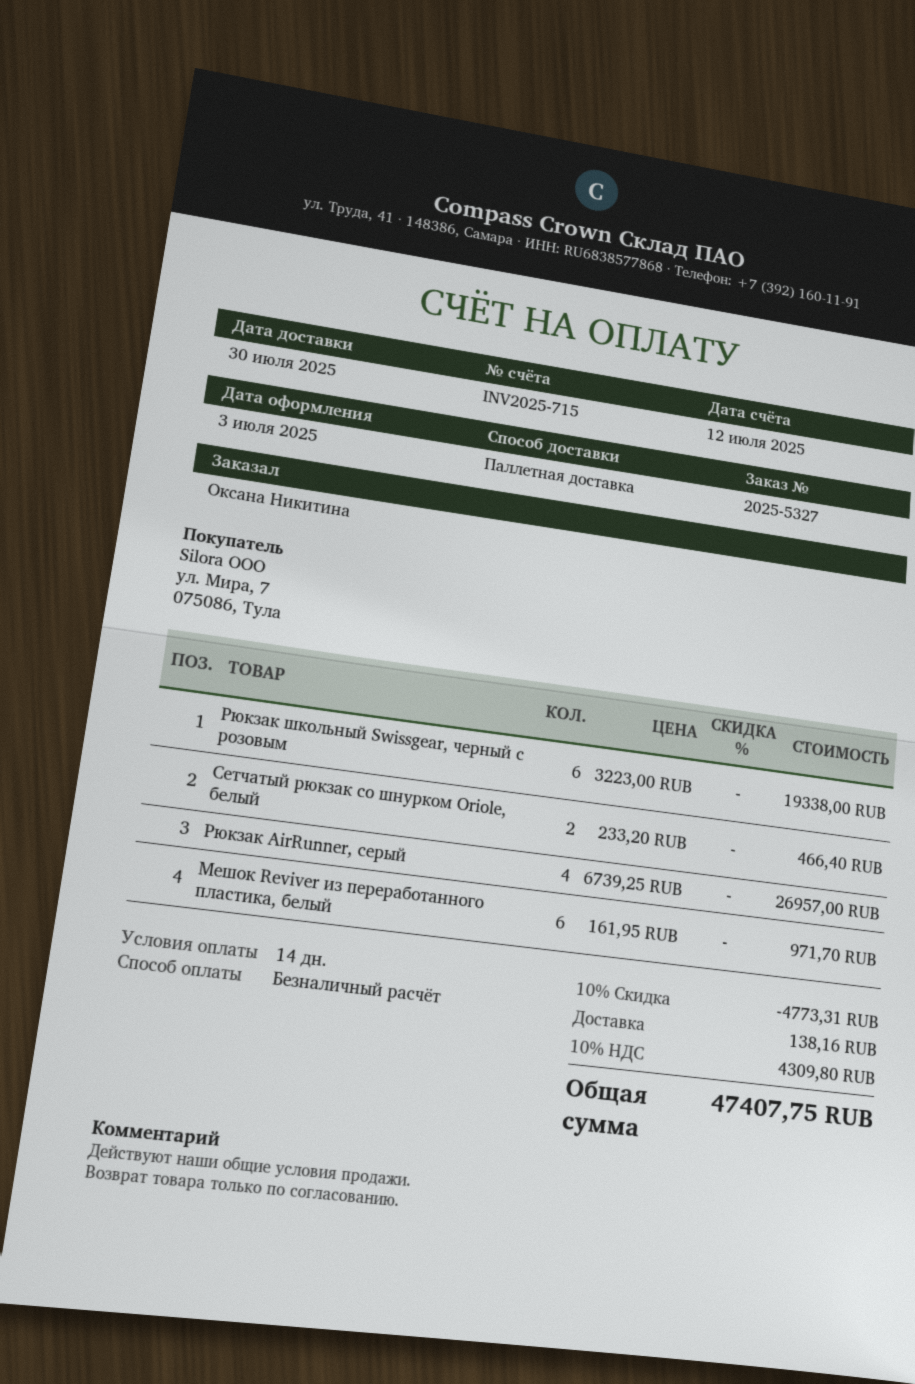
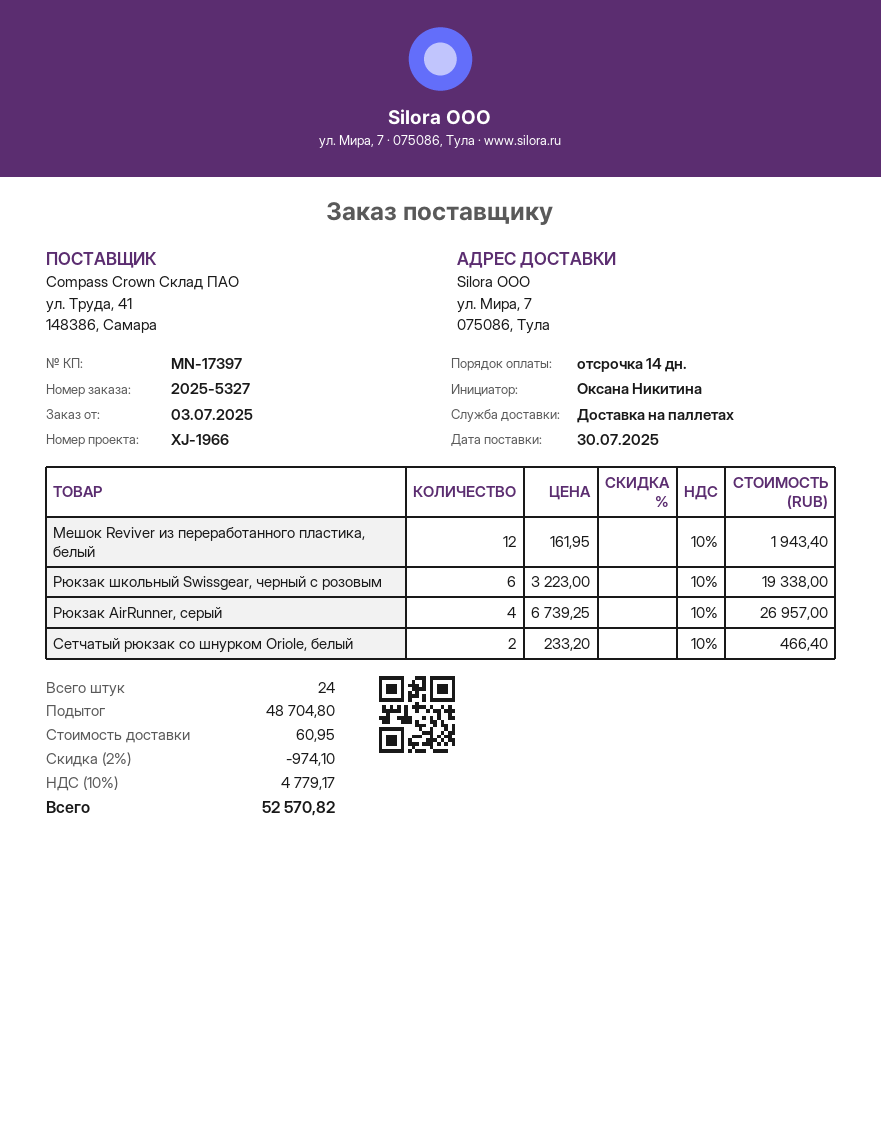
Мешок Reviver из переработанного пластика, белый: 6 x 161.95 = 971.70 -> 12 x 161.95 = 1943.40
discount: 10% = 4773.31 -> 2% = 974.10
shipping: 138.16 -> 60.95
tax: 10% = 4309.80 -> 10% = 4779.17
total: 47407.75 -> 52570.82

